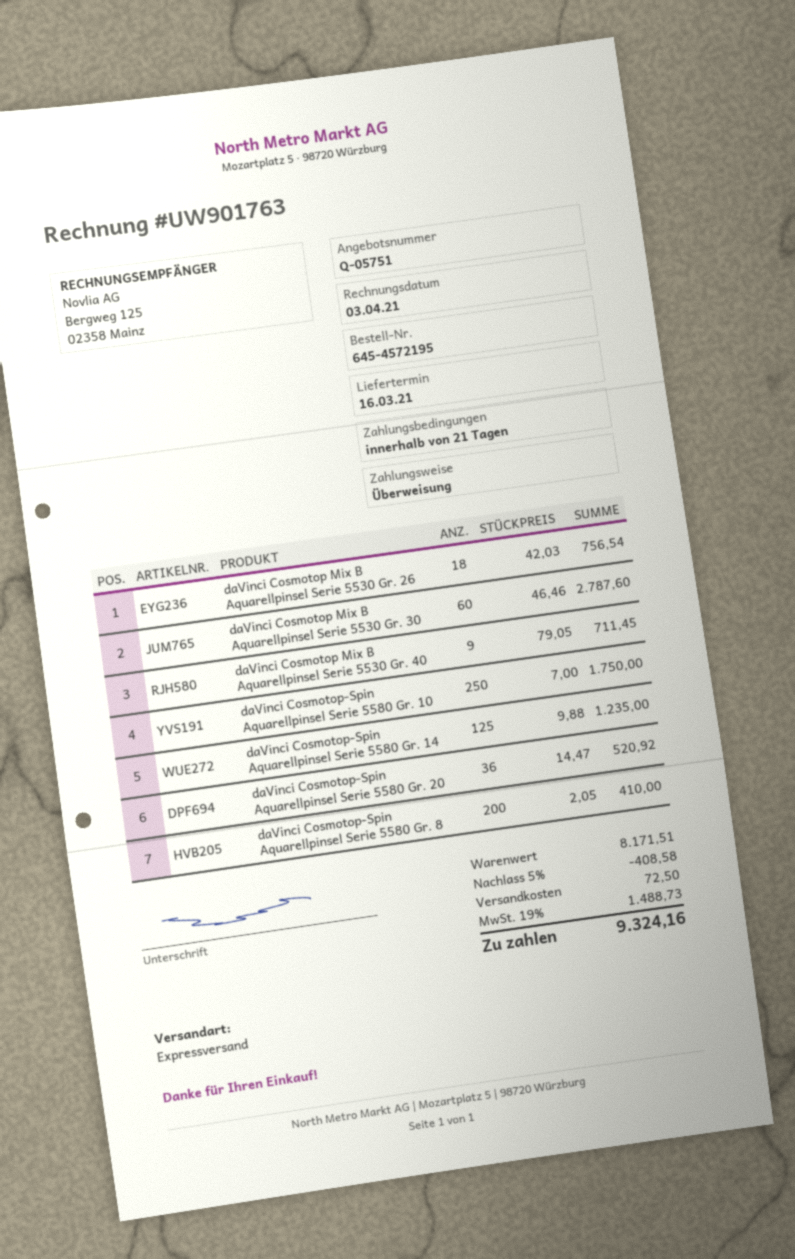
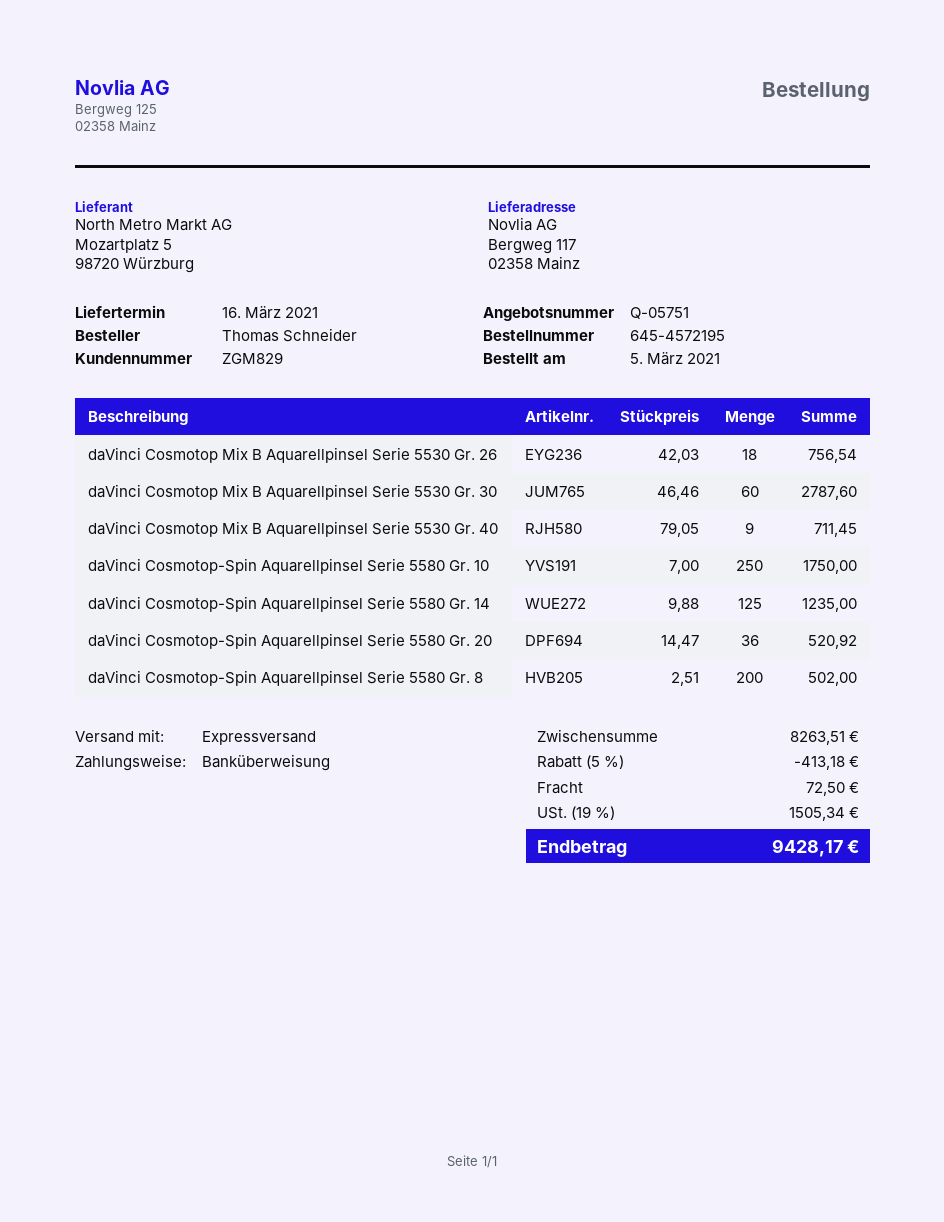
daVinci Cosmotop-Spin Aquarellpinsel Serie 5580 Gr. 8: 200 x 2.05 = 410.00 -> 200 x 2.51 = 502.00
subtotal: 8171.51 -> 8263.51
discount: 5% = 408.58 -> 5% = 413.18
tax: 19% = 1488.73 -> 19% = 1505.34
total: 9324.16 -> 9428.17

